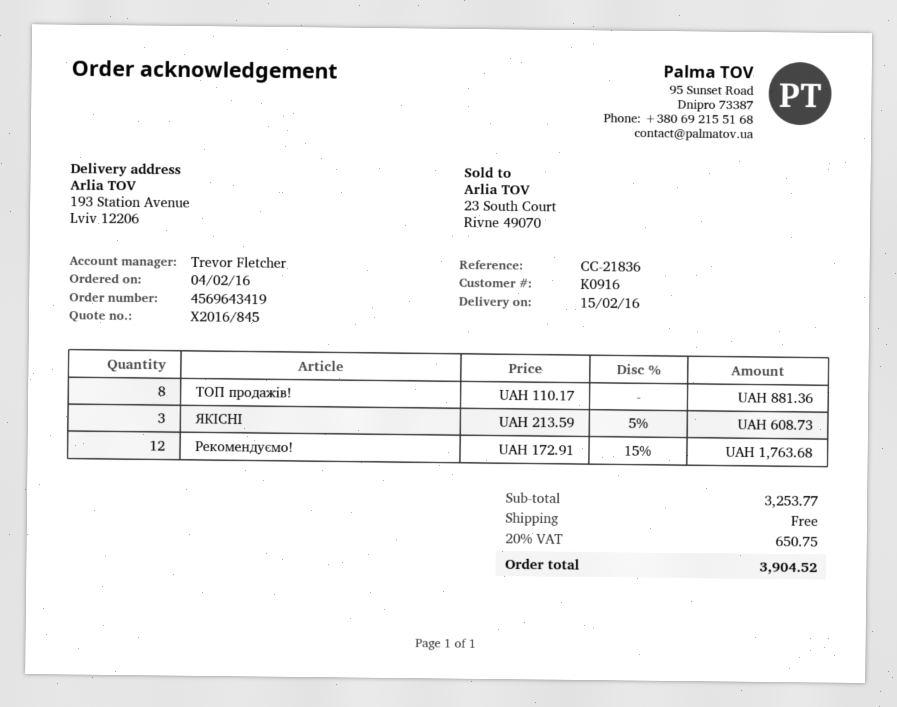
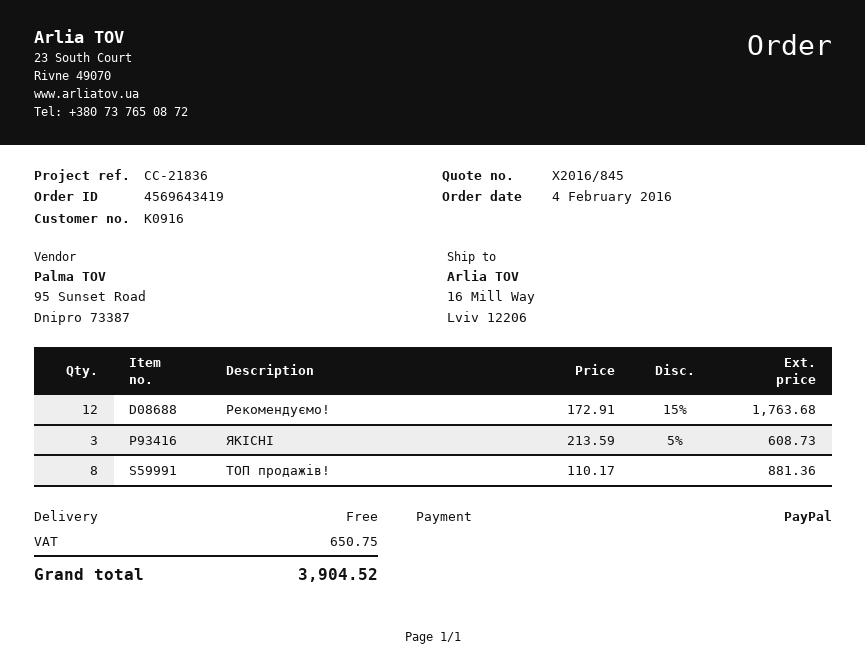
ship to: 193 Station Avenue, Lviv 12206 -> 16 Mill Way, Lviv 12206

